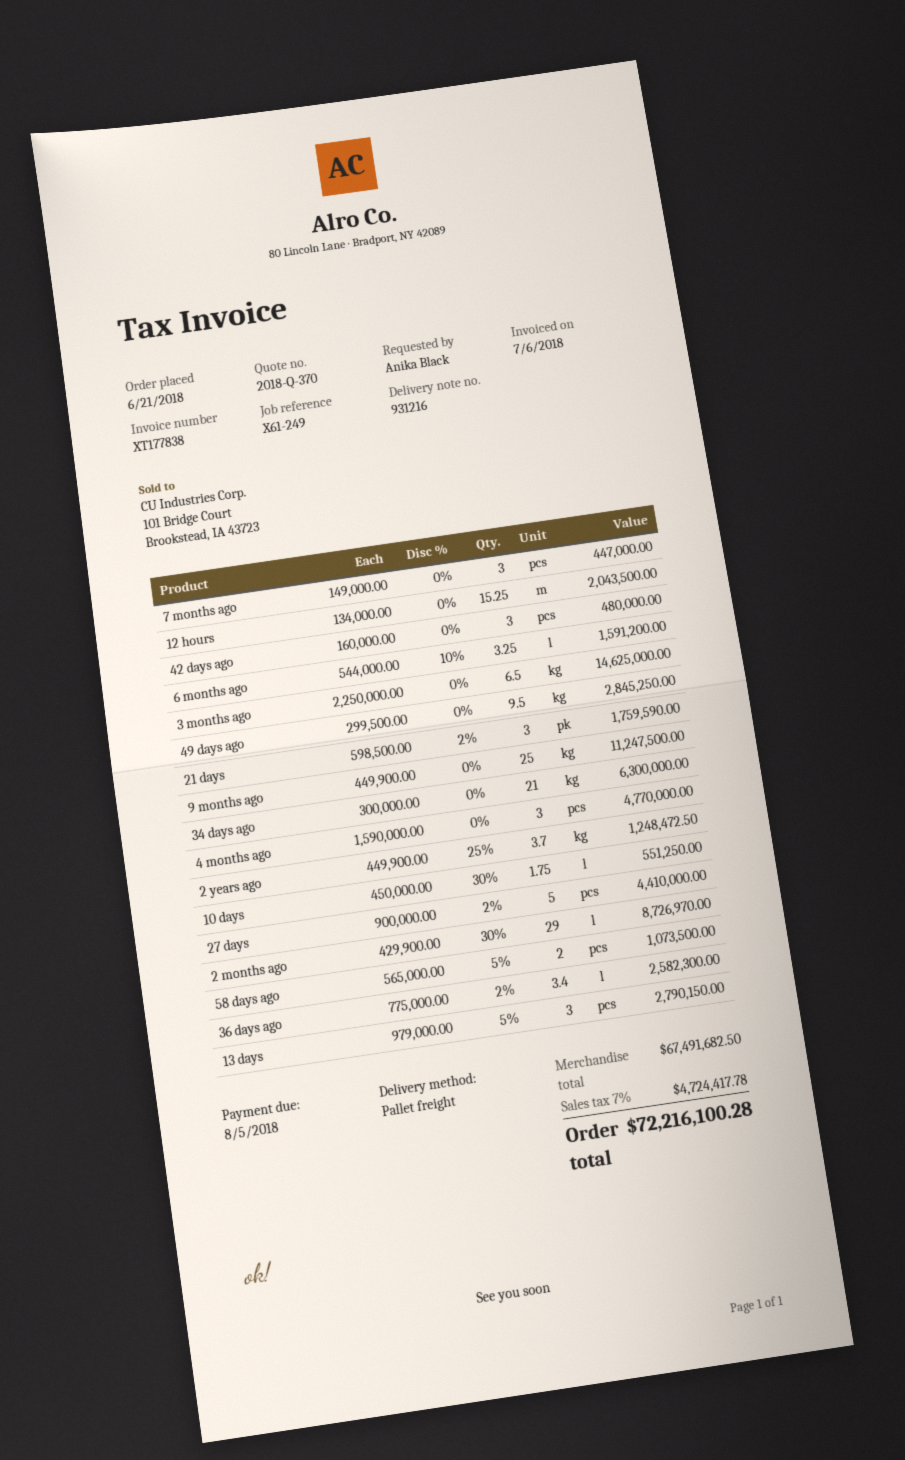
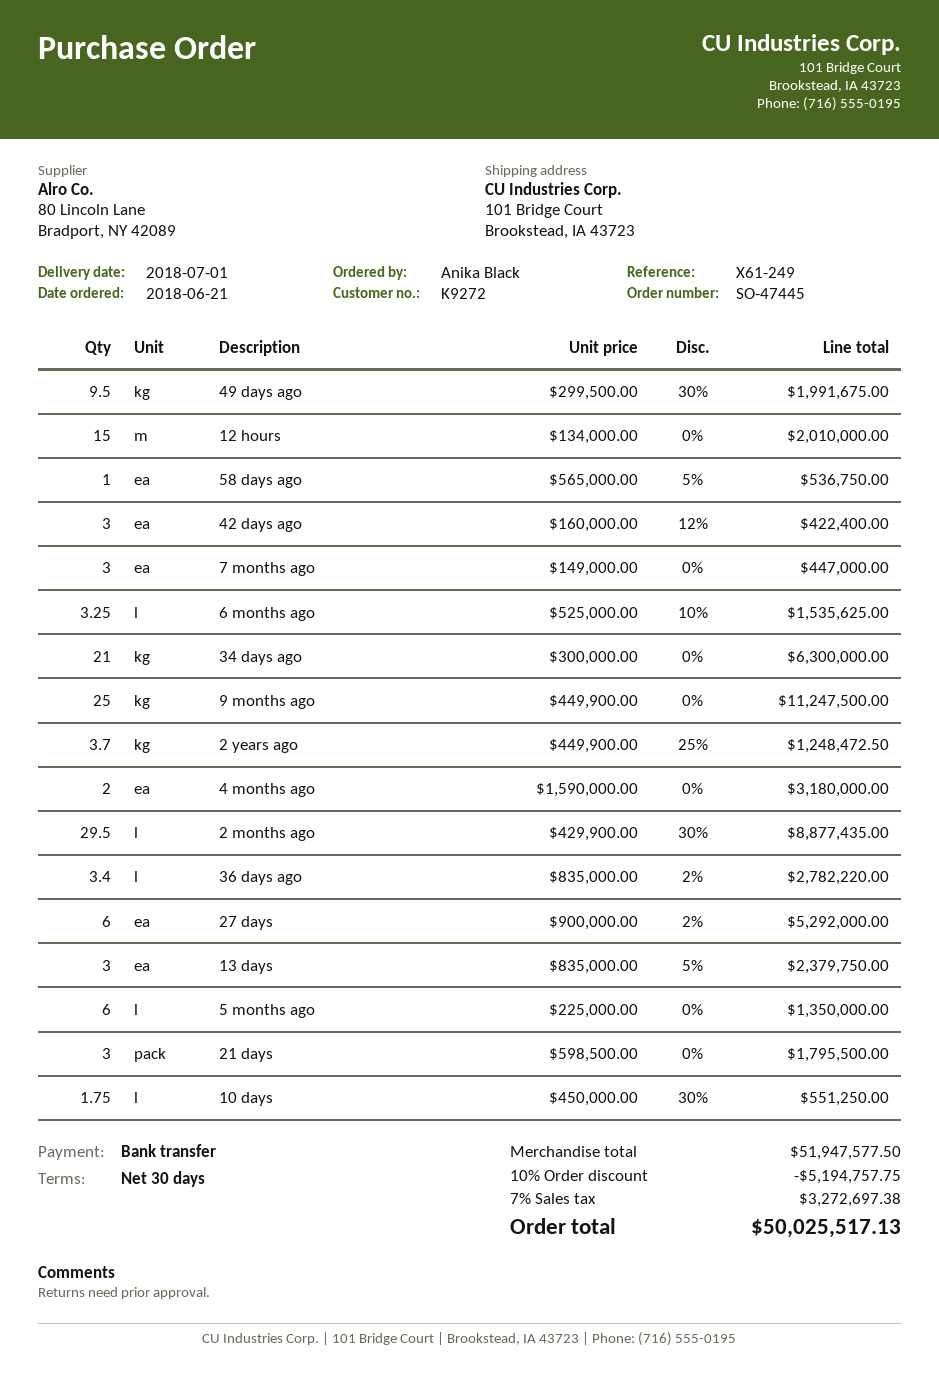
12 hours: 15.25 x 134000.00 = 2043500.00 -> 15 x 134000.00 = 2010000.00
42 days ago: 3 x 160000.00 = 480000.00 -> 3 x 160000.00 - 12% = 422400.00
6 months ago: 3.25 x 544000.00 - 10% = 1591200.00 -> 3.25 x 525000.00 - 10% = 1535625.00
3 months ago: 6.5 x 2250000.00 = 14625000.00 -> none
49 days ago: 9.5 x 299500.00 = 2845250.00 -> 9.5 x 299500.00 - 30% = 1991675.00
21 days: 3 x 598500.00 - 2% = 1759590.00 -> 3 x 598500.00 = 1795500.00
4 months ago: 3 x 1590000.00 = 4770000.00 -> 2 x 1590000.00 = 3180000.00
27 days: 5 x 900000.00 - 2% = 4410000.00 -> 6 x 900000.00 - 2% = 5292000.00
2 months ago: 29 x 429900.00 - 30% = 8726970.00 -> 29.5 x 429900.00 - 30% = 8877435.00
58 days ago: 2 x 565000.00 - 5% = 1073500.00 -> 1 x 565000.00 - 5% = 536750.00
36 days ago: 3.4 x 775000.00 - 2% = 2582300.00 -> 3.4 x 835000.00 - 2% = 2782220.00
13 days: 3 x 979000.00 - 5% = 2790150.00 -> 3 x 835000.00 - 5% = 2379750.00
5 months ago: none -> 6 x 225000.00 = 1350000.00
subtotal: 67491682.50 -> 51947577.50
discount: none -> 10% = 5194757.75
tax: 7% = 4724417.78 -> 7% = 3272697.38
total: 72216100.28 -> 50025517.13

